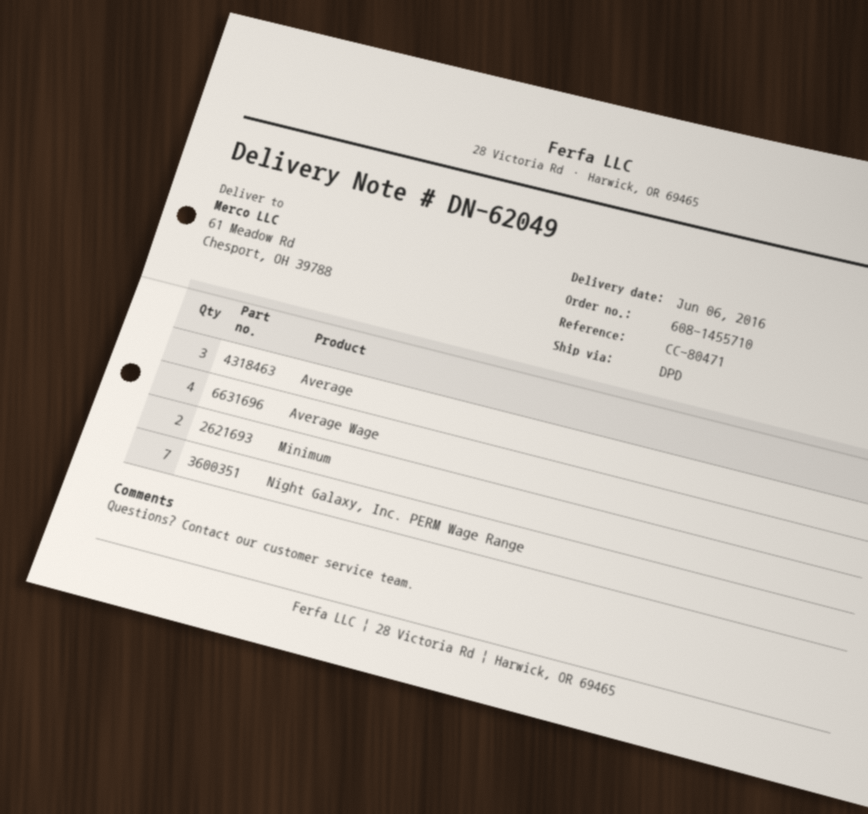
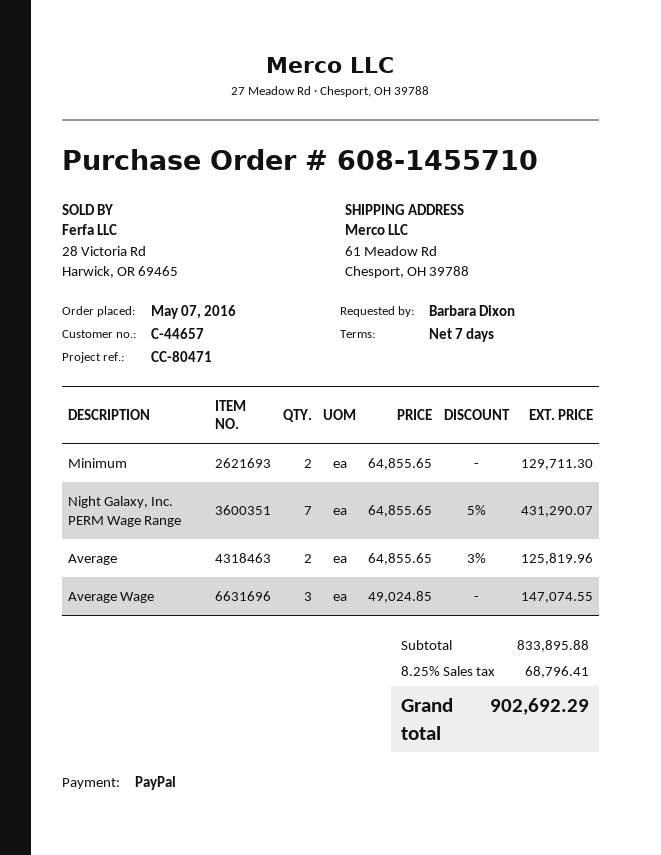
Average: 3 -> 2
Average Wage: 4 -> 3

